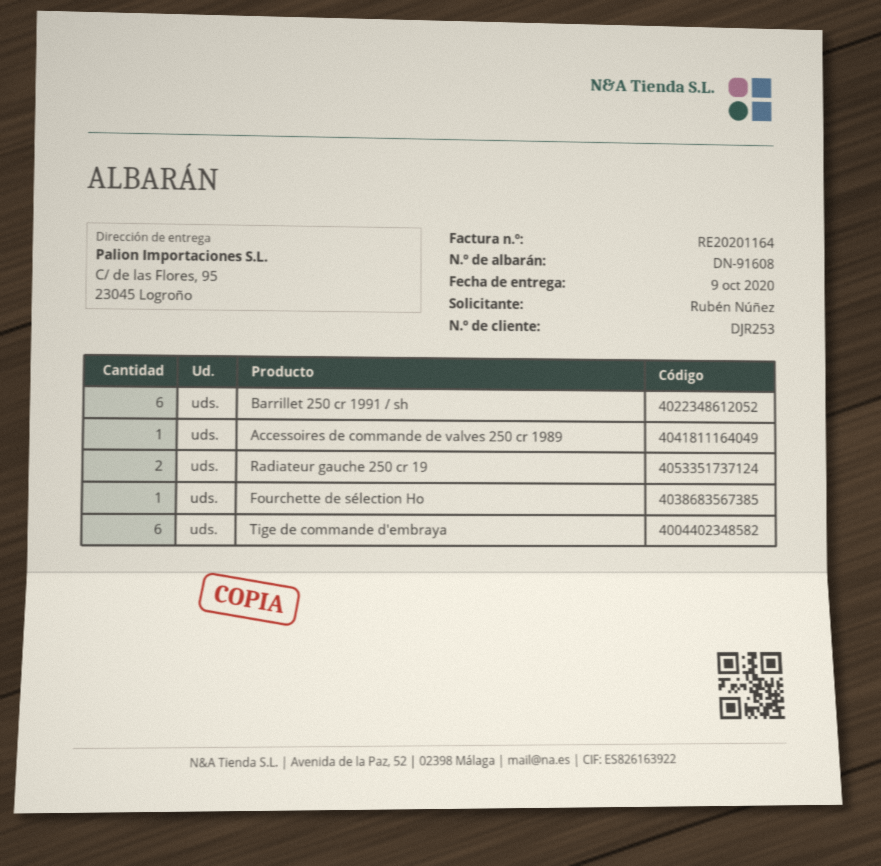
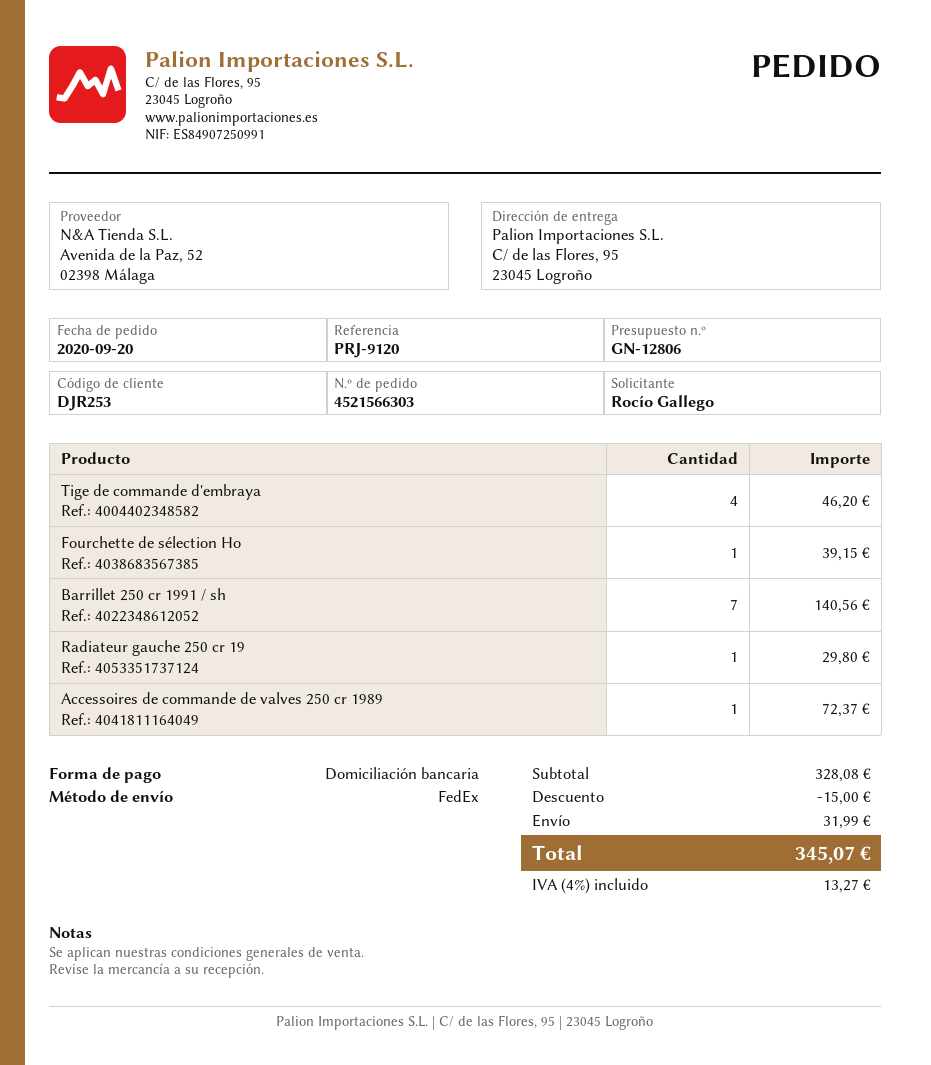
ordered by: Rubén Núñez -> Rocío Gallego
Barrillet 250 cr 1991 / sh: 6 -> 7
Radiateur gauche 250 cr 19: 2 -> 1
Tige de commande d'embraya: 6 -> 4

